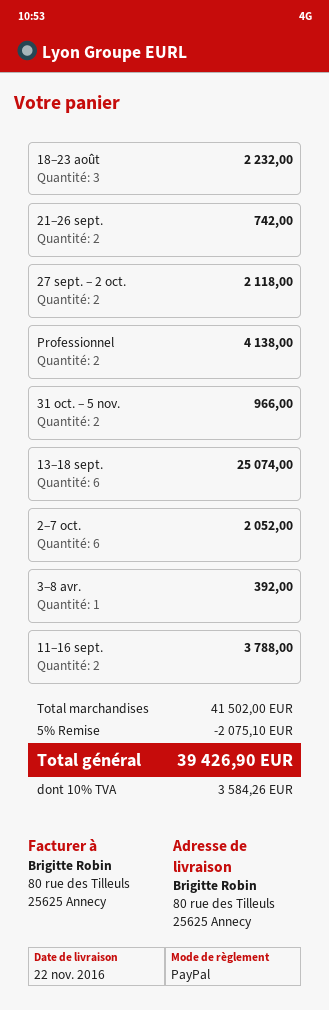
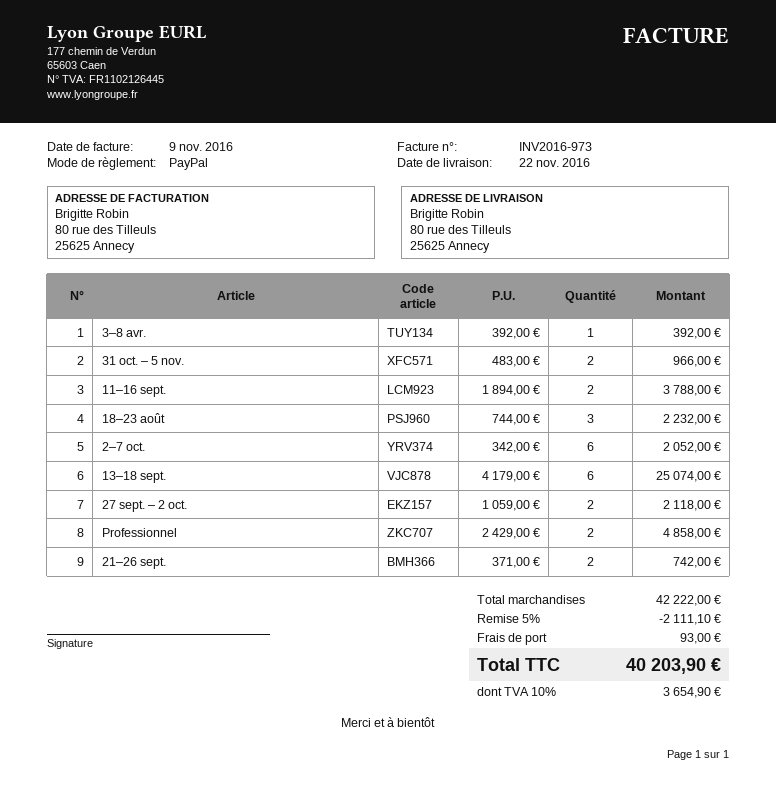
Professionnel: 2 for 4138.00 -> 2 for 4858.00
subtotal: 41502.00 -> 42222.00
discount: 5% = 2075.10 -> 5% = 2111.10
shipping: none -> 93.00
tax: 10% = 3584.26 -> 10% = 3654.90
total: 39426.90 -> 40203.90

